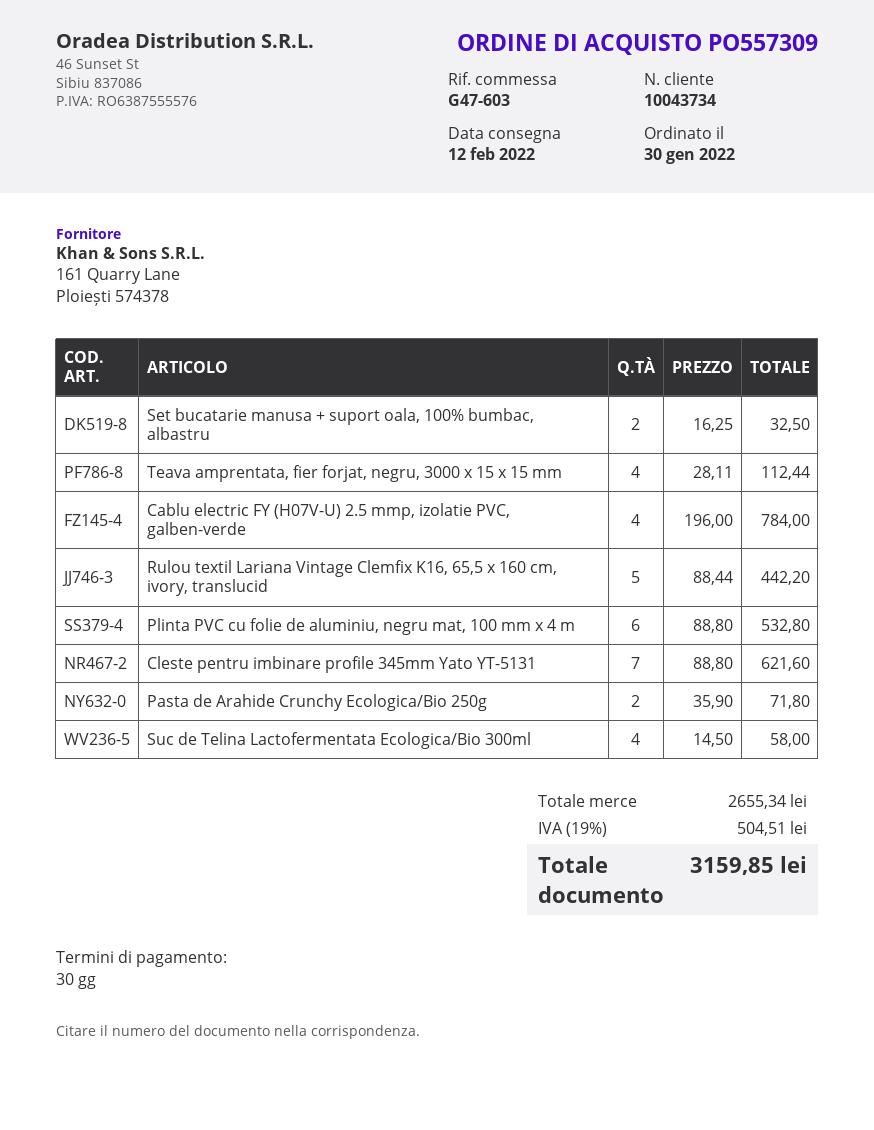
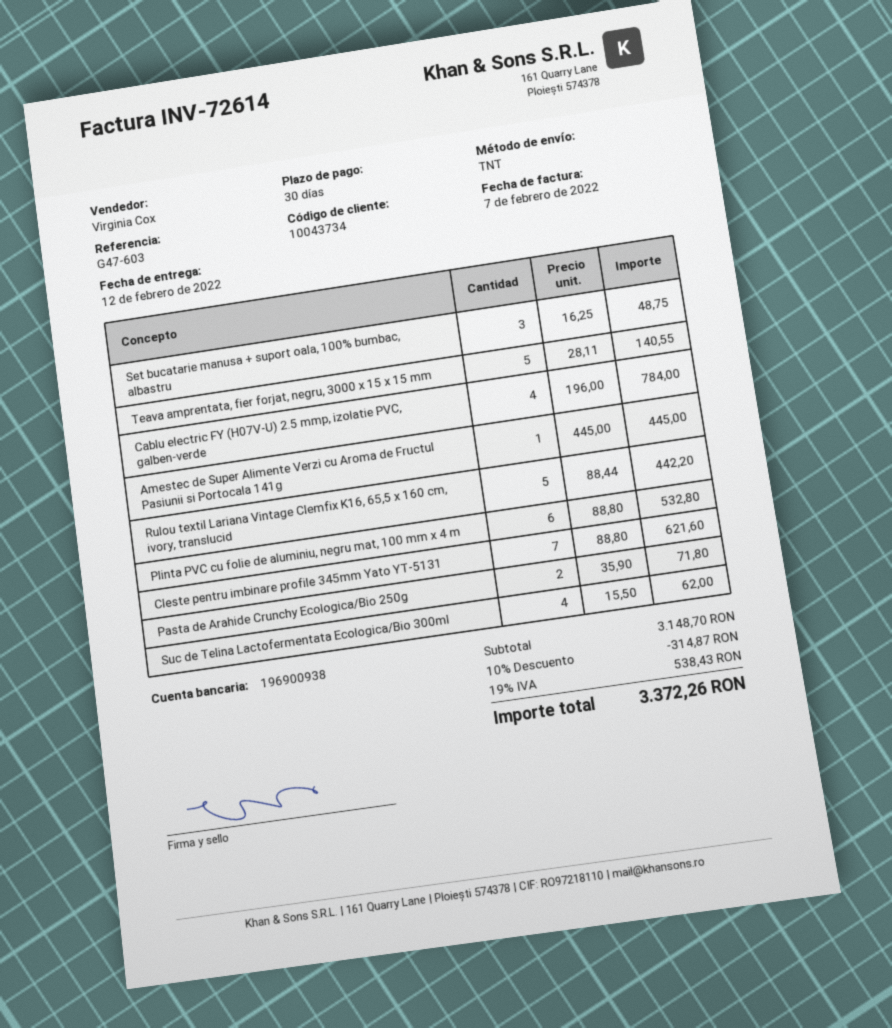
Set bucatarie manusa + suport oala, 100% bumbac, albastru: 2 x 16.25 = 32.50 -> 3 x 16.25 = 48.75
Teava amprentata, fier forjat, negru, 3000 x 15 x 15 mm: 4 x 28.11 = 112.44 -> 5 x 28.11 = 140.55
Suc de Telina Lactofermentata Ecologica/Bio 300ml: 4 x 14.50 = 58.00 -> 4 x 15.50 = 62.00
Amestec de Super Alimente Verzi cu Aroma de Fructul Pasiunii si Portocala 141g: none -> 1 x 445.00 = 445.00
subtotal: 2655.34 -> 3148.70
discount: none -> 10% = 314.87
tax: 19% = 504.51 -> 19% = 538.43
total: 3159.85 -> 3372.26

